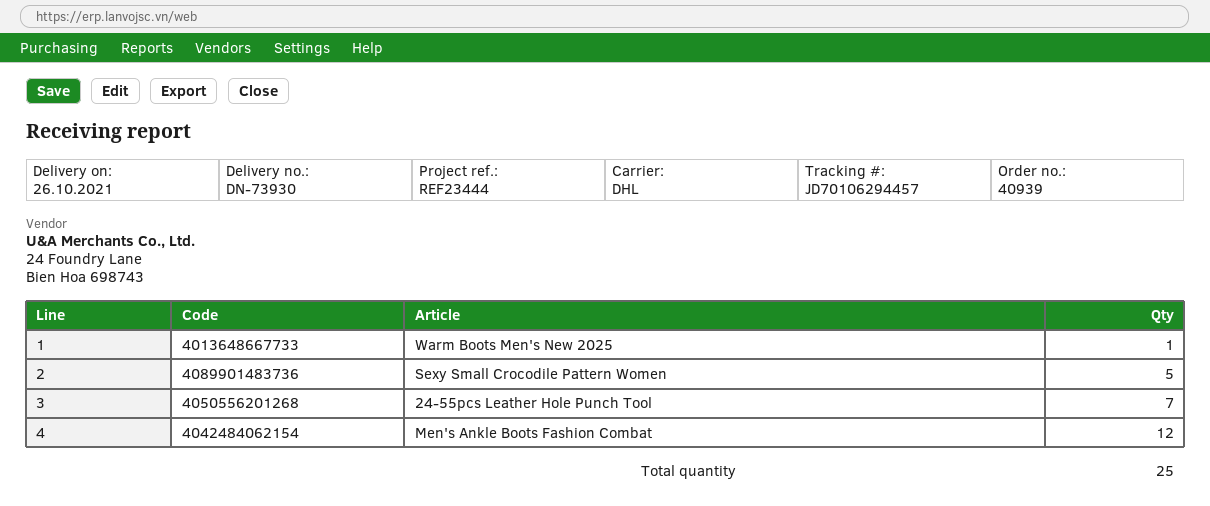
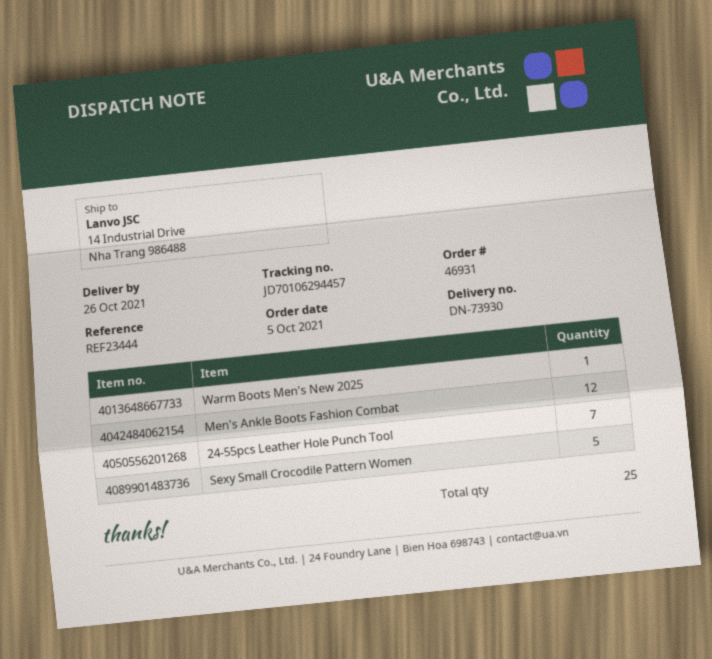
order number: 40939 -> 46931

